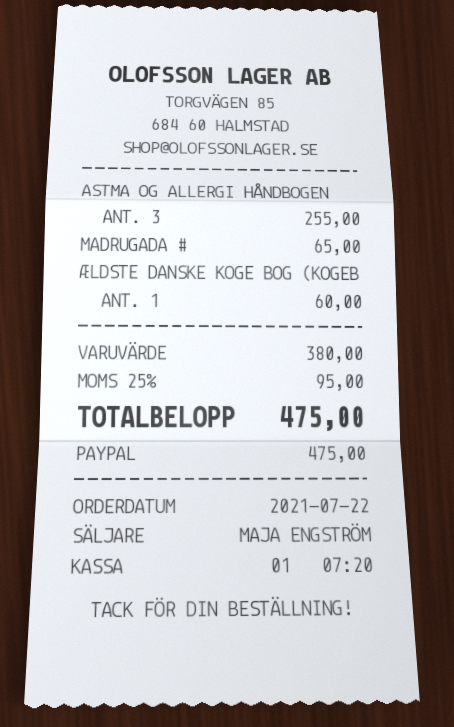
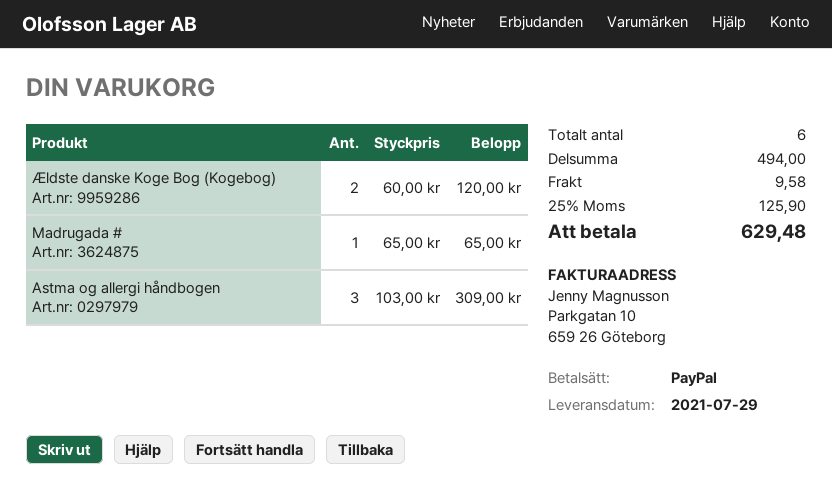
ASTMA OG ALLERGI HÅNDBOGEN: 3 for 255.00 -> 3 for 309.00
ÆLDSTE DANSKE KOGE BOG (KOGEB: 1 for 60.00 -> 2 for 120.00
subtotal: 380.00 -> 494.00
shipping: none -> 9.58
tax: 25% = 95.00 -> 25% = 125.90
total: 475.00 -> 629.48

